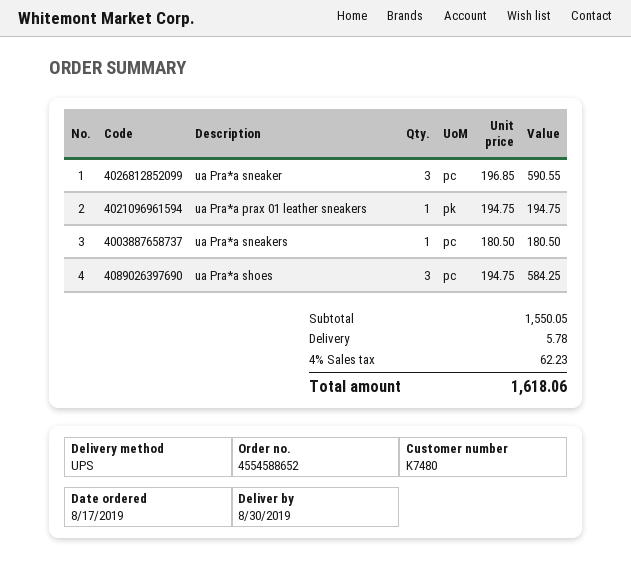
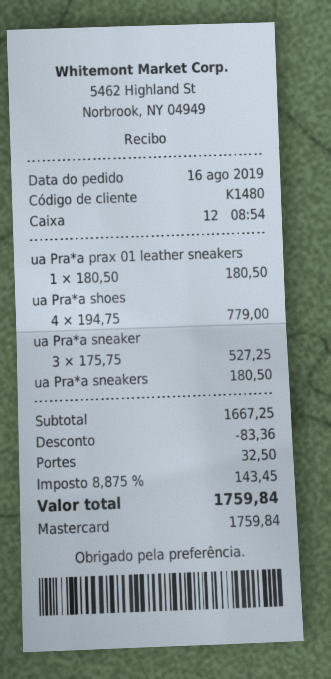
order date: 2019-08-17 -> 2019-08-16
customer number: K7480 -> K1480
ua Pra*a sneaker: 3 x 196.85 = 590.55 -> 3 x 175.75 = 527.25
ua Pra*a prax 01 leather sneakers: 1 x 194.75 = 194.75 -> 1 x 180.50 = 180.50
ua Pra*a shoes: 3 x 194.75 = 584.25 -> 4 x 194.75 = 779.00
subtotal: 1550.05 -> 1667.25
discount: none -> 83.36
shipping: 5.78 -> 32.50
tax: 4% = 62.23 -> 8.875% = 143.45
total: 1618.06 -> 1759.84

